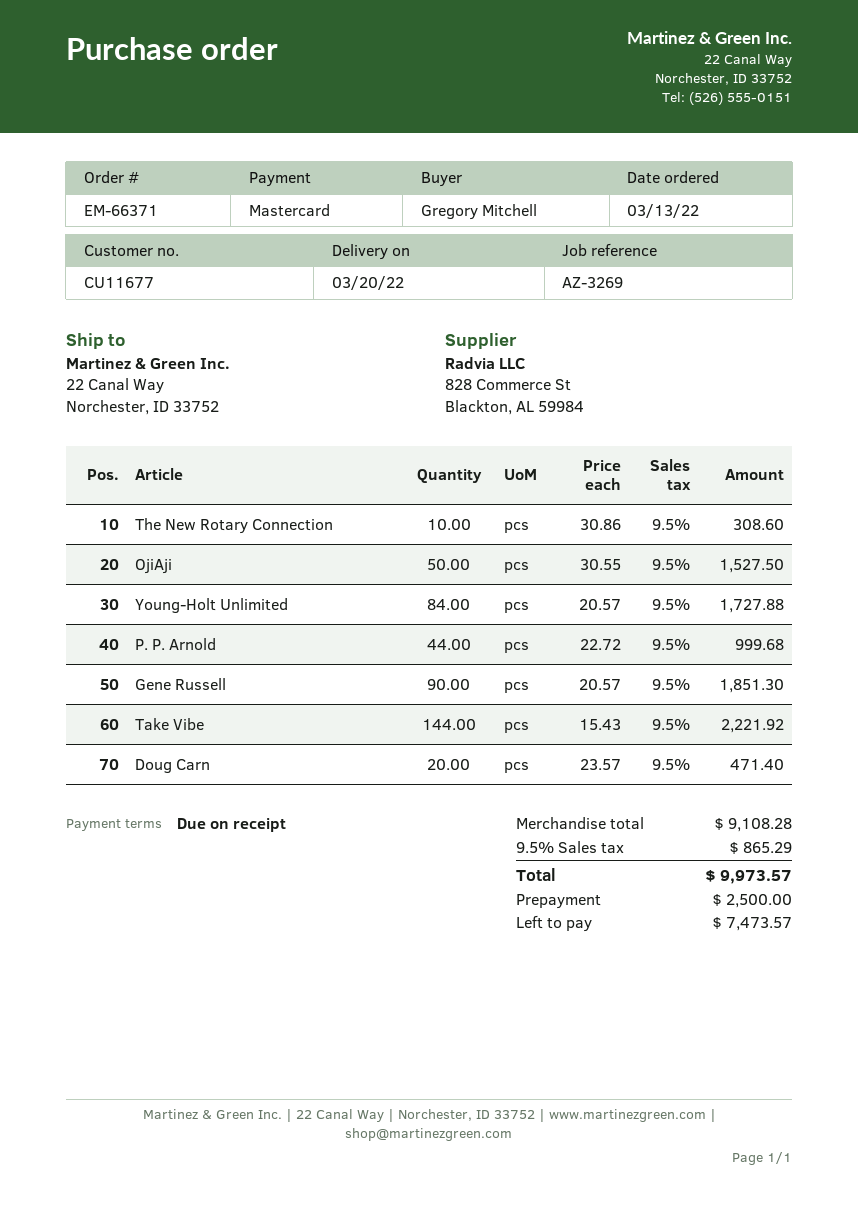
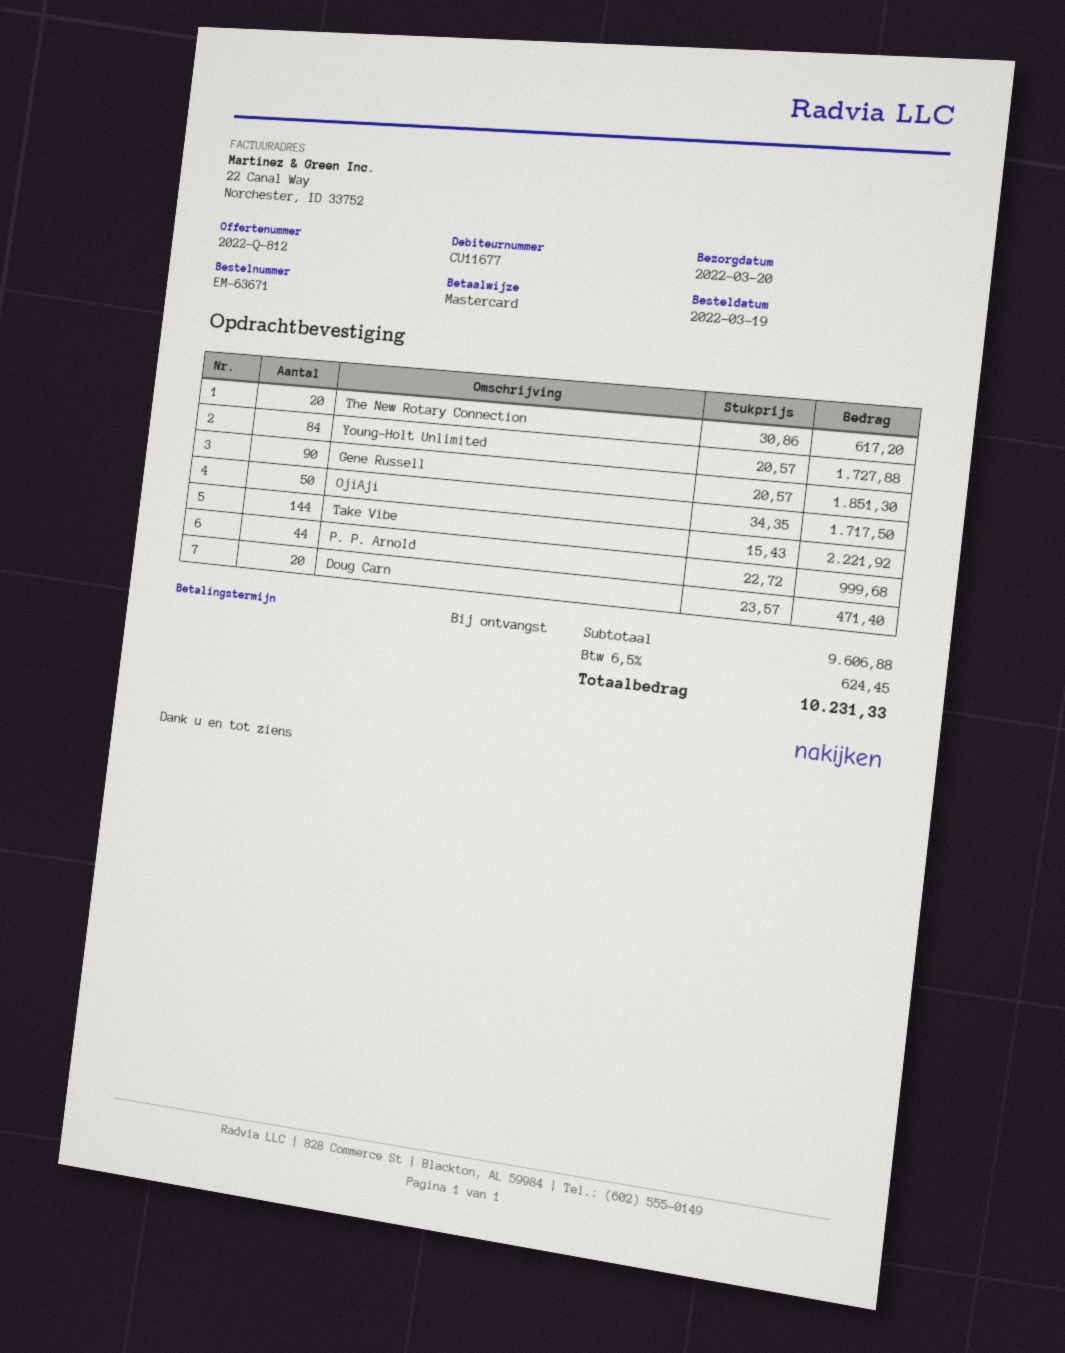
order number: EM-66371 -> EM-63671
order date: 2022-03-13 -> 2022-03-19
The New Rotary Connection: 10 x 30.86 = 308.60 -> 20 x 30.86 = 617.20
OjiAji: 50 x 30.55 = 1527.50 -> 50 x 34.35 = 1717.50
subtotal: 9108.28 -> 9606.88
tax: 9.5% = 865.29 -> 6.5% = 624.45
total: 9973.57 -> 10231.33

